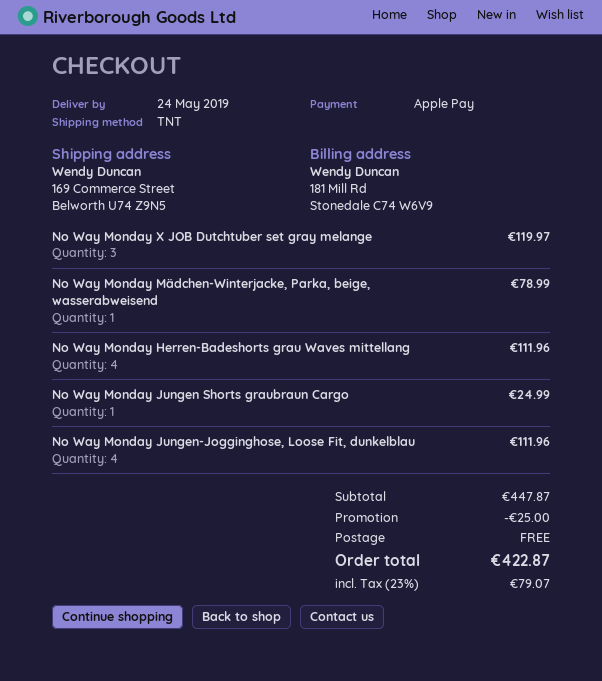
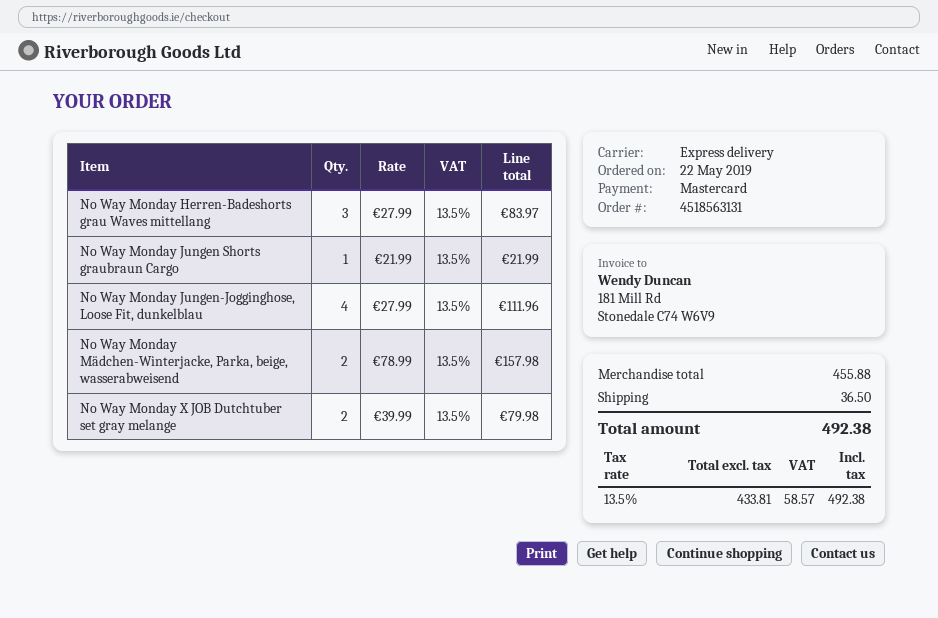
payment method: Apple Pay -> Mastercard
shipping method: TNT -> express
No Way Monday X JOB Dutchtuber set gray melange: 3 for 119.97 -> 2 for 79.98
No Way Monday Mädchen-Winterjacke, Parka, beige, wasserabweisend: 1 for 78.99 -> 2 for 157.98
No Way Monday Herren-Badeshorts grau Waves mittellang: 4 for 111.96 -> 3 for 83.97
No Way Monday Jungen Shorts graubraun Cargo: 1 for 24.99 -> 1 for 21.99
subtotal: 447.87 -> 455.88
discount: 25.00 -> none
shipping: 0.00 -> 36.50
tax: 23% = 79.07 -> 13.5% = 58.57
total: 422.87 -> 492.38

